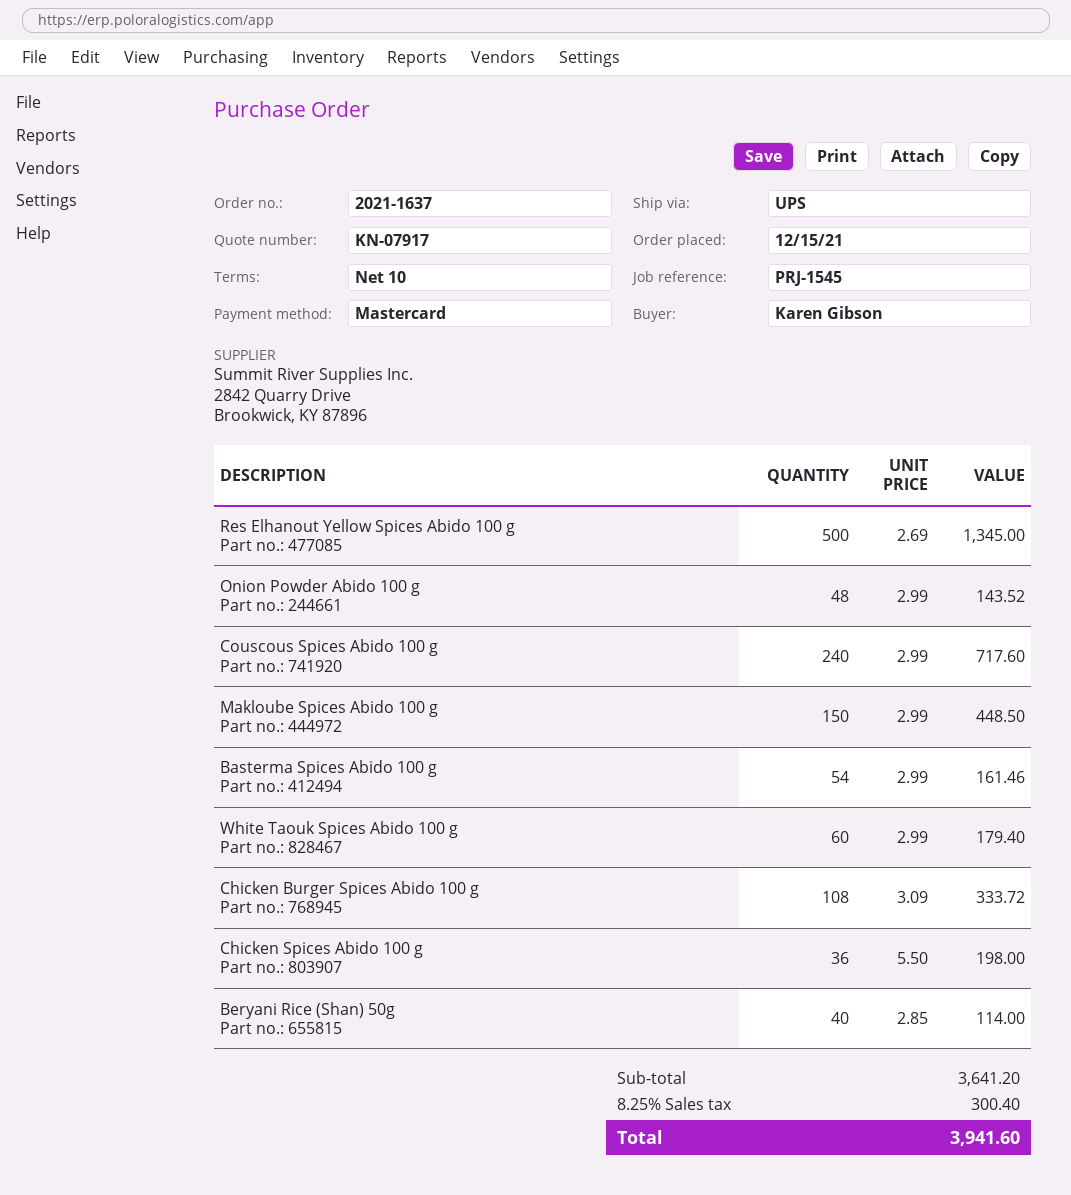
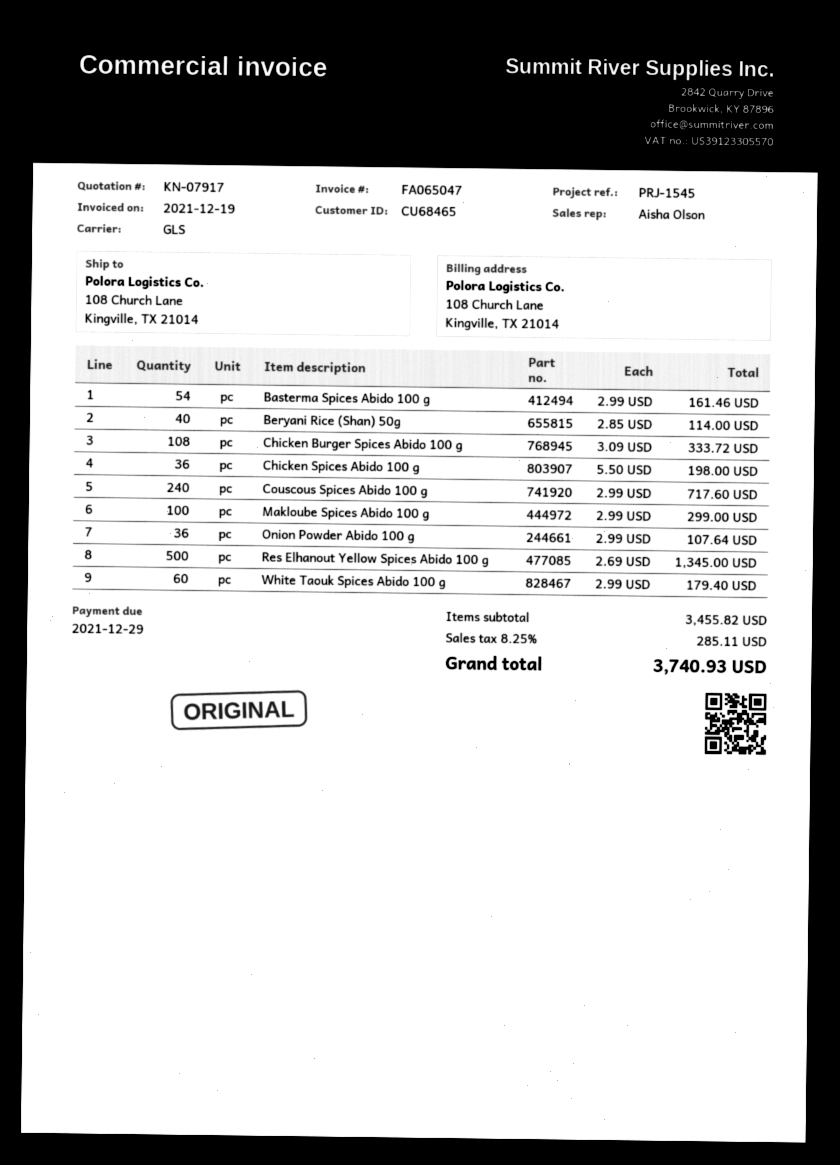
shipping method: UPS -> GLS
Onion Powder Abido 100 g: 48 x 2.99 = 143.52 -> 36 x 2.99 = 107.64
Makloube Spices Abido 100 g: 150 x 2.99 = 448.50 -> 100 x 2.99 = 299.00
subtotal: 3641.20 -> 3455.82
tax: 8.25% = 300.40 -> 8.25% = 285.11
total: 3941.60 -> 3740.93

